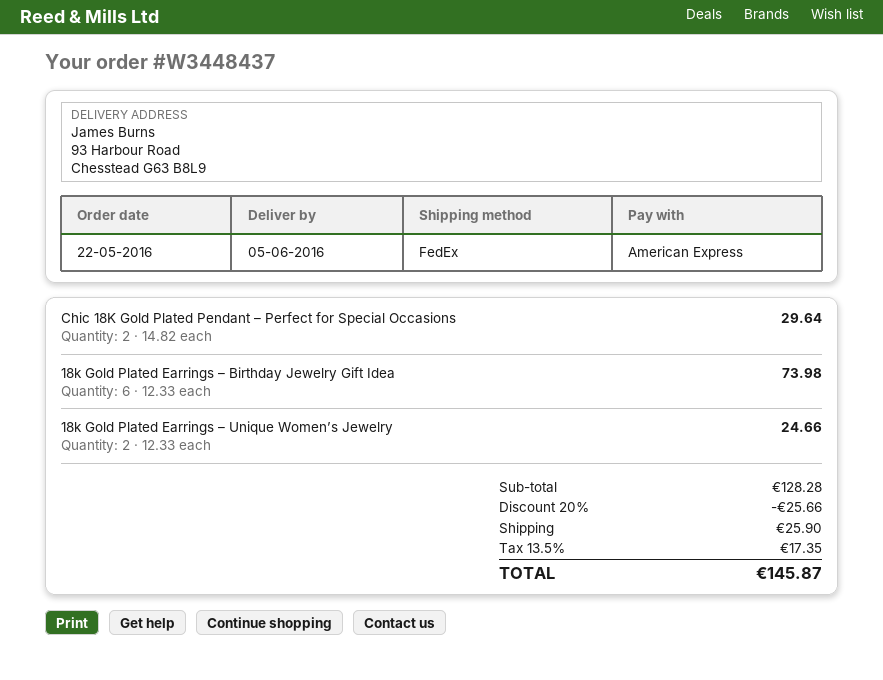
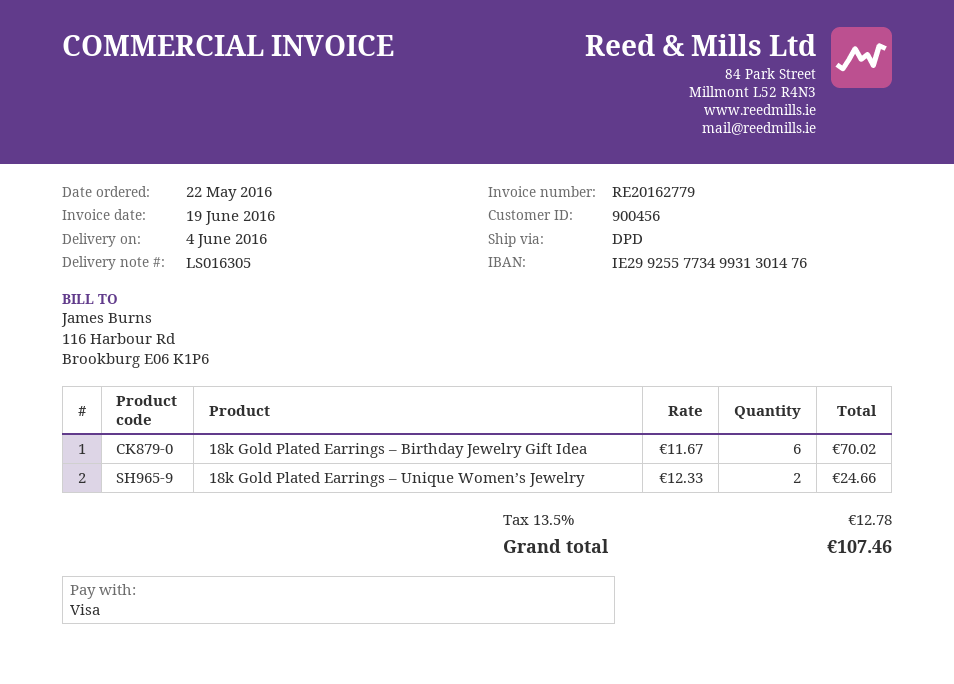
delivery date: 2016-06-05 -> 2016-06-04
payment method: American Express -> Visa
shipping method: FedEx -> DPD
Chic 18K Gold Plated Pendant – Perfect for Special Occasions: 2 x 14.82 = 29.64 -> none
18k Gold Plated Earrings – Birthday Jewelry Gift Idea: 6 x 12.33 = 73.98 -> 6 x 11.67 = 70.02
discount: 20% = 25.66 -> none
shipping: 25.90 -> none
tax: 13.5% = 17.35 -> 13.5% = 12.78
total: 145.87 -> 107.46

